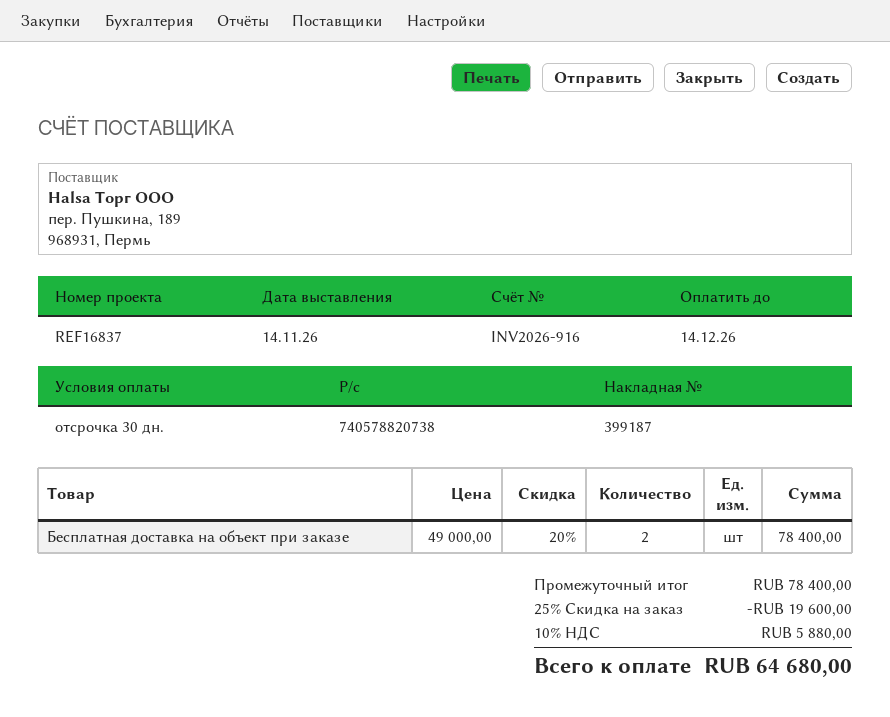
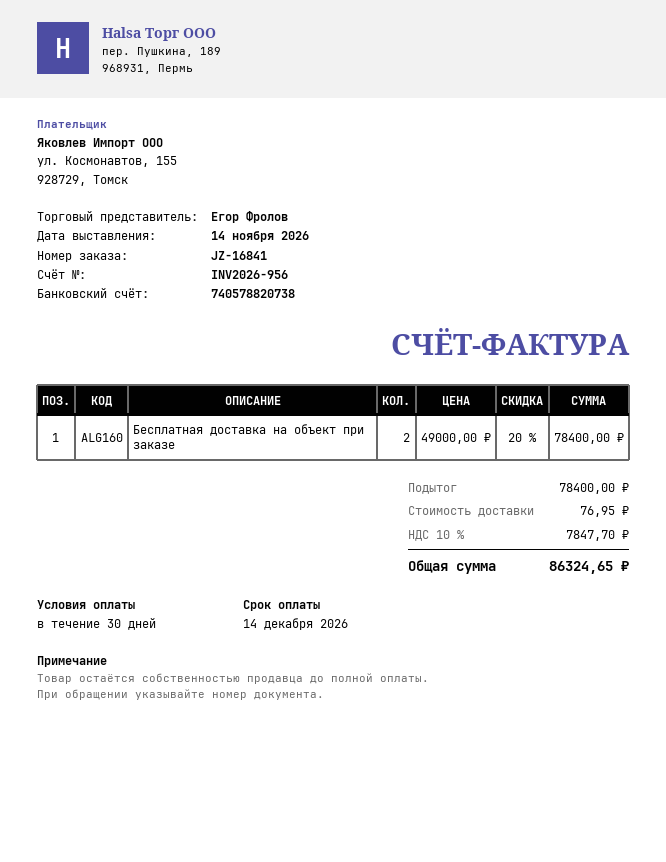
invoice number: INV2026-916 -> INV2026-956
discount: 25% = 19600.00 -> none
shipping: none -> 76.95
tax: 10% = 5880.00 -> 10% = 7847.70
total: 64680.00 -> 86324.65

